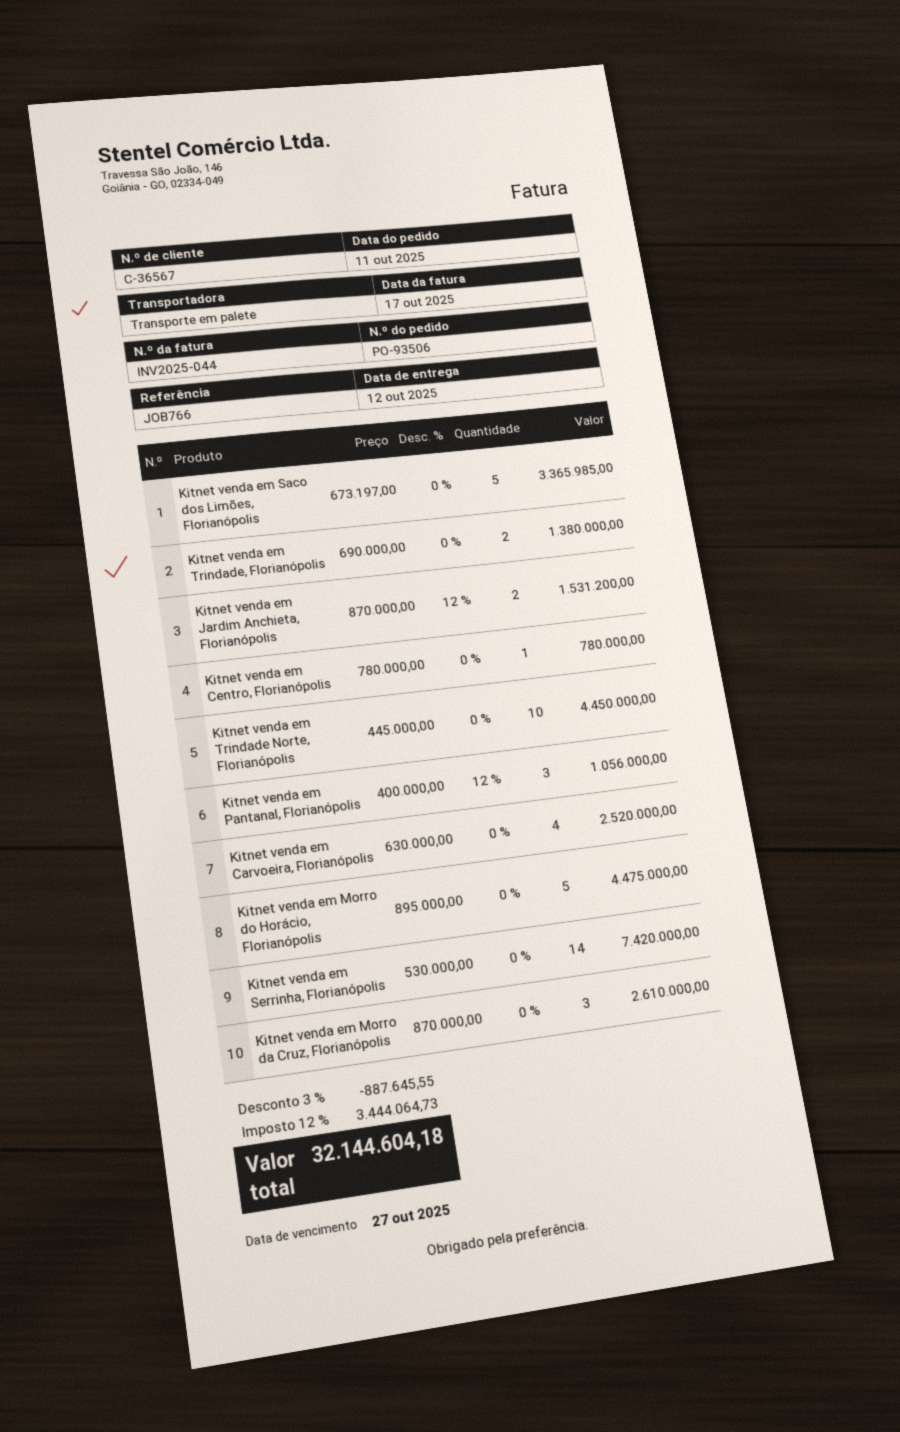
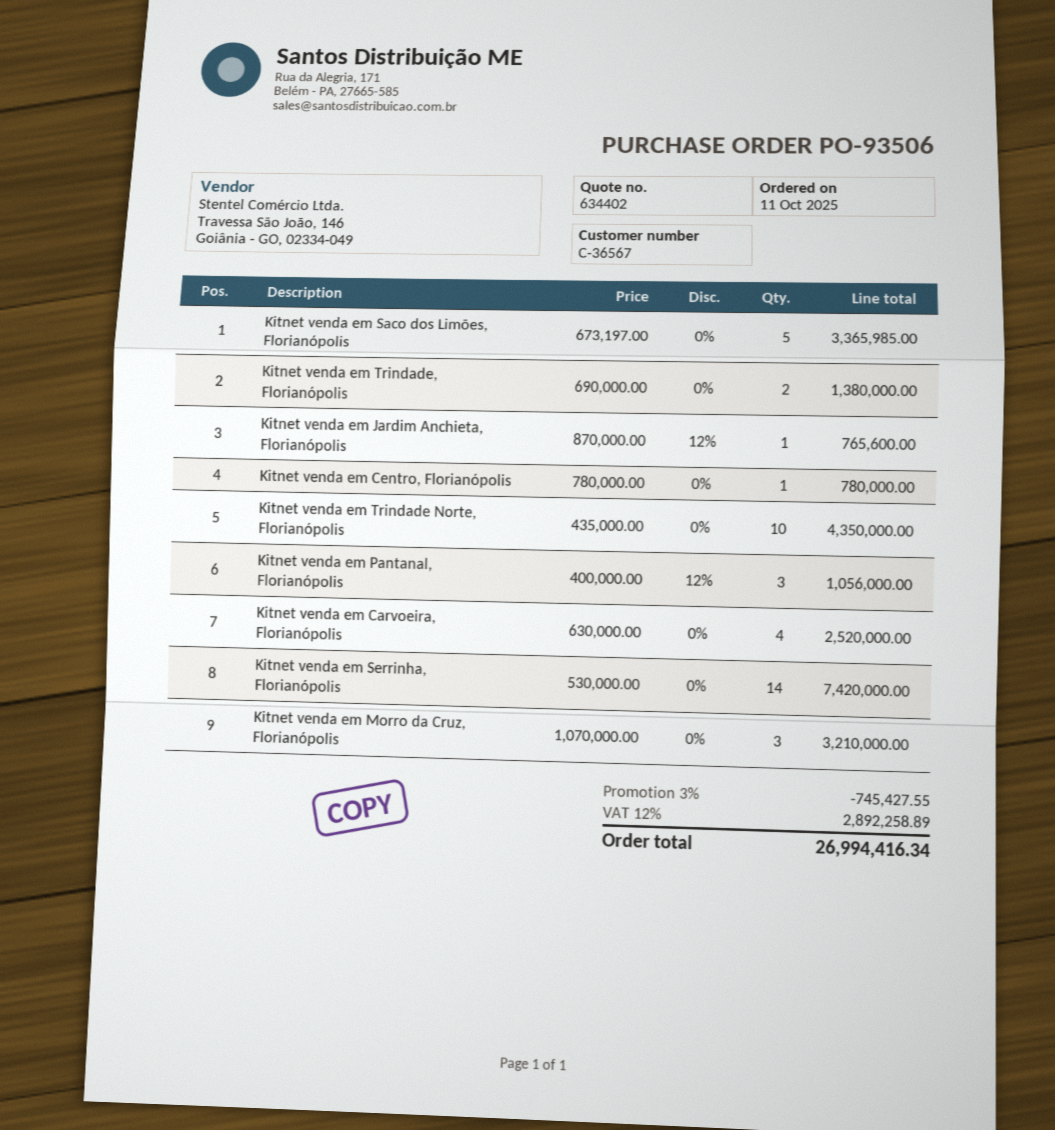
Kitnet venda em Jardim Anchieta, Florianópolis: 2 x 870000.00 - 12% = 1531200.00 -> 1 x 870000.00 - 12% = 765600.00
Kitnet venda em Trindade Norte, Florianópolis: 10 x 445000.00 = 4450000.00 -> 10 x 435000.00 = 4350000.00
Kitnet venda em Morro do Horácio, Florianópolis: 5 x 895000.00 = 4475000.00 -> none
Kitnet venda em Morro da Cruz, Florianópolis: 3 x 870000.00 = 2610000.00 -> 3 x 1070000.00 = 3210000.00
discount: 3% = 887645.55 -> 3% = 745427.55
tax: 12% = 3444064.73 -> 12% = 2892258.89
total: 32144604.18 -> 26994416.34

